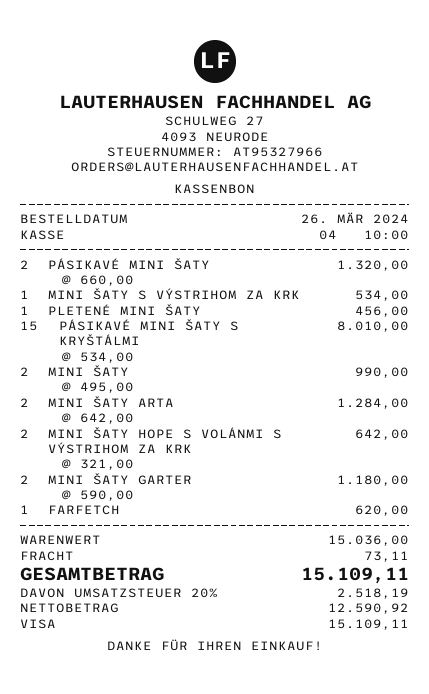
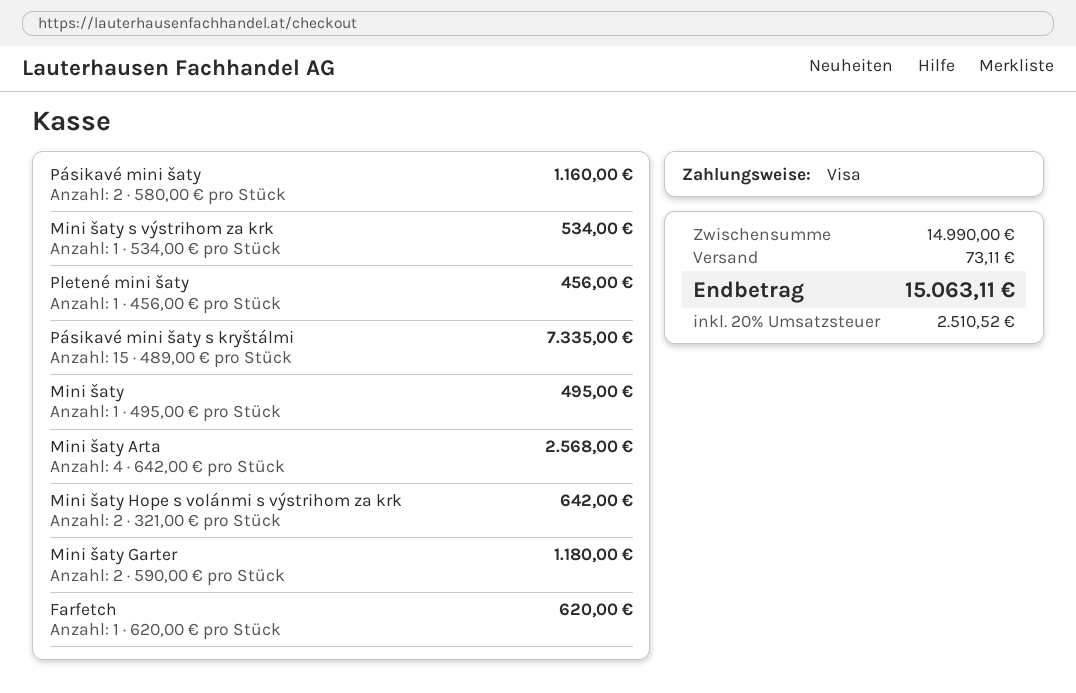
PÁSIKAVÉ MINI ŠATY: 2 x 660.00 = 1320.00 -> 2 x 580.00 = 1160.00
PÁSIKAVÉ MINI ŠATY S KRYŠTÁLMI: 15 x 534.00 = 8010.00 -> 15 x 489.00 = 7335.00
MINI ŠATY: 2 x 495.00 = 990.00 -> 1 x 495.00 = 495.00
MINI ŠATY ARTA: 2 x 642.00 = 1284.00 -> 4 x 642.00 = 2568.00
subtotal: 15036.00 -> 14990.00
tax: 20% = 2518.19 -> 20% = 2510.52
total: 15109.11 -> 15063.11

